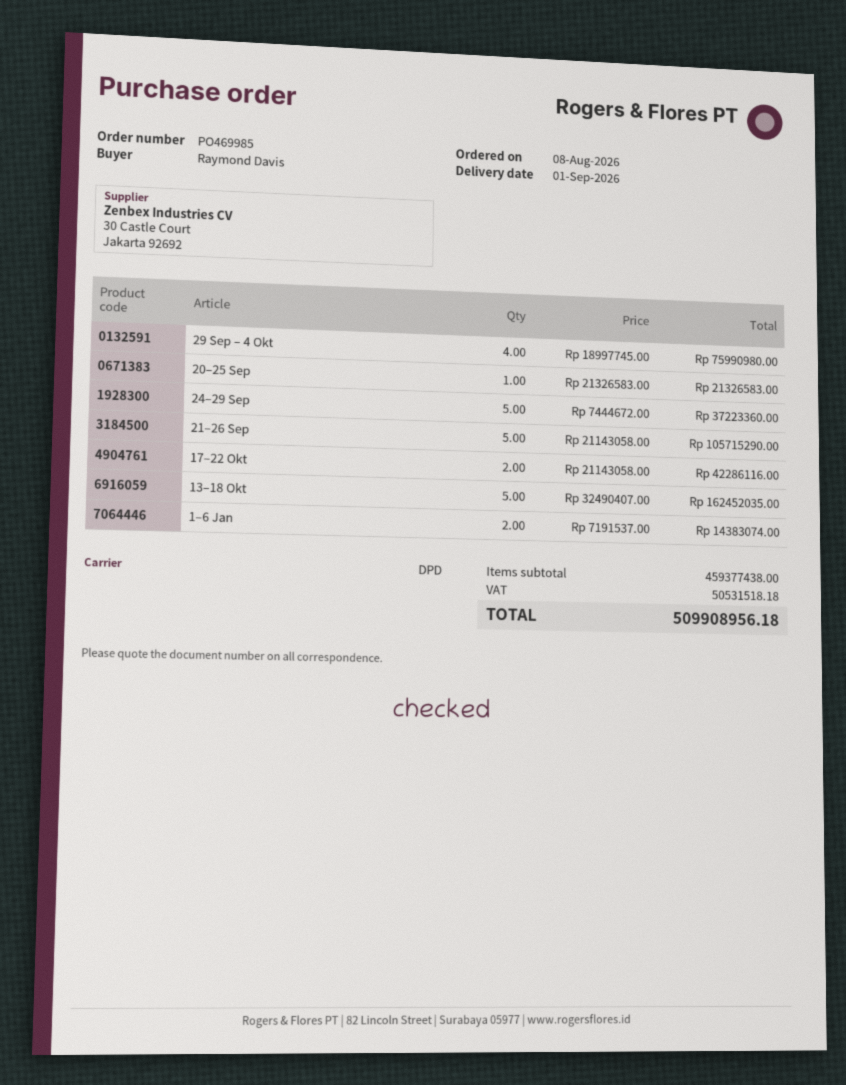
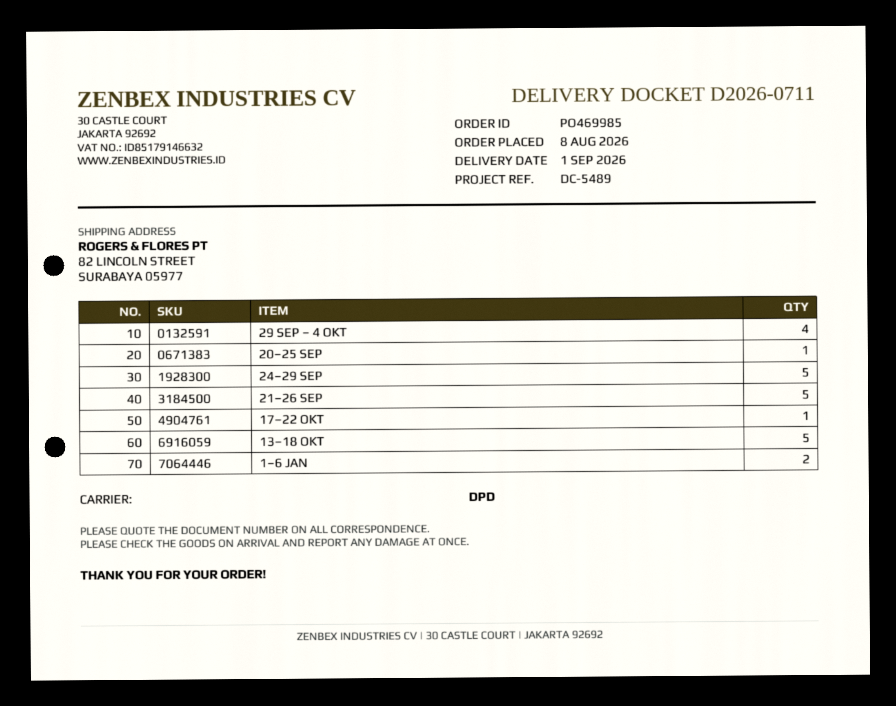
17–22 Okt: 2 -> 1

